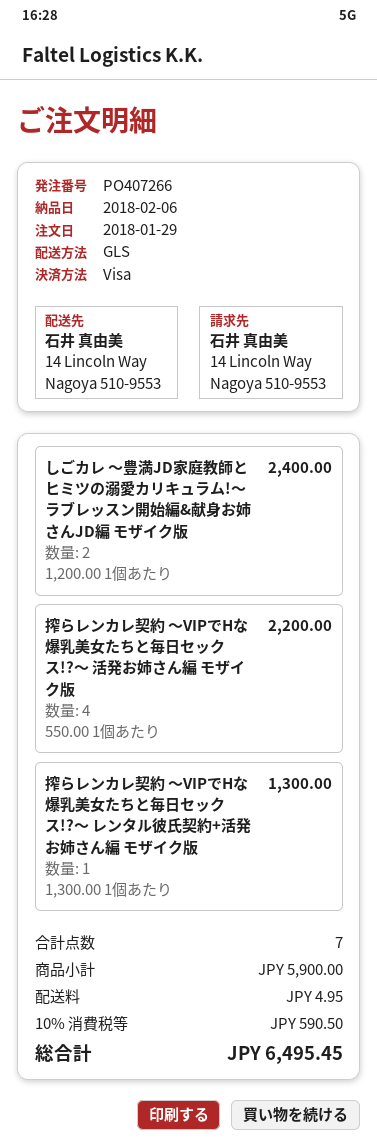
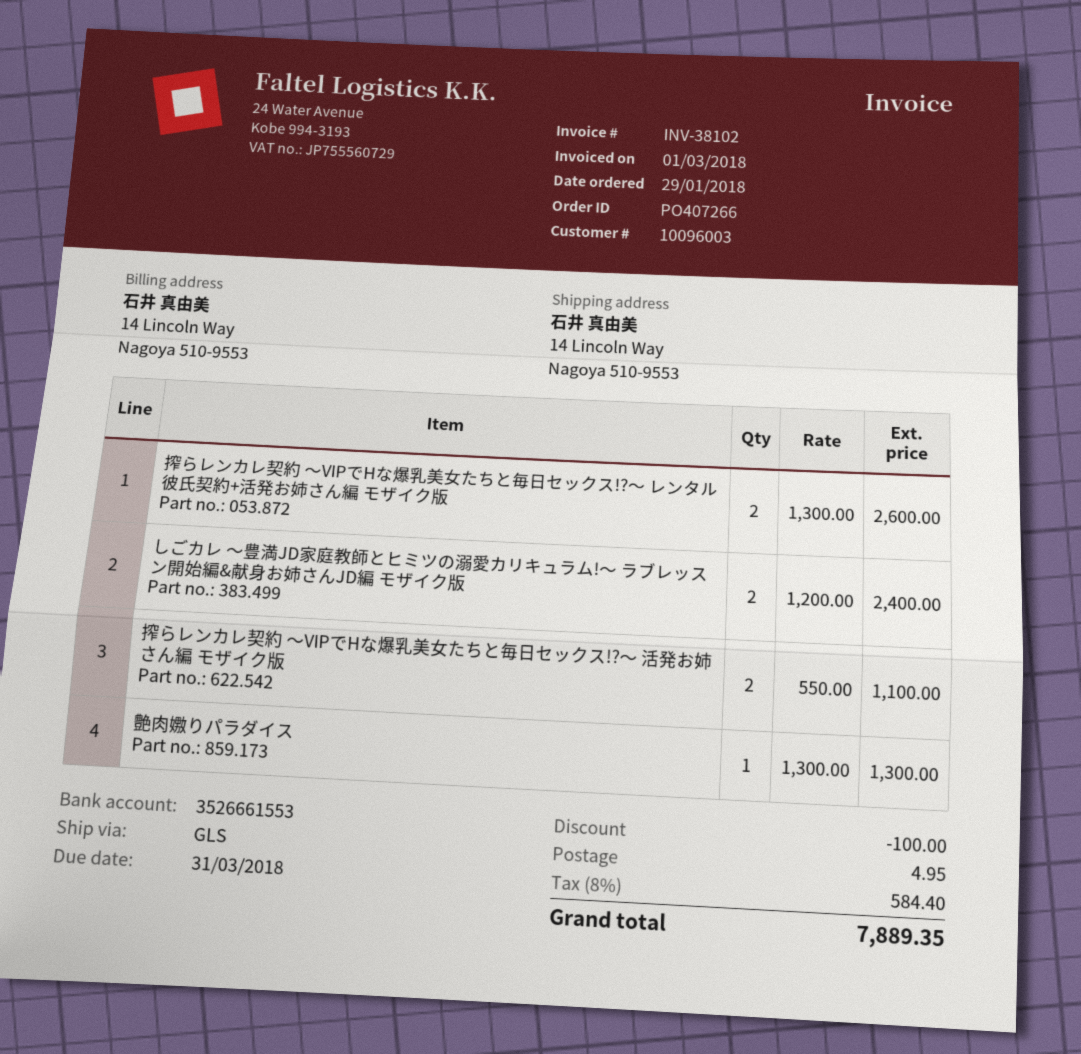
搾らレンカレ契約 〜VIPでHな爆乳美女たちと毎日セックス!?〜 活発お姉さん編 モザイク版: 4 x 550.00 = 2200.00 -> 2 x 550.00 = 1100.00
搾らレンカレ契約 〜VIPでHな爆乳美女たちと毎日セックス!?〜 レンタル彼氏契約+活発お姉さん編 モザイク版: 1 x 1300.00 = 1300.00 -> 2 x 1300.00 = 2600.00
艶肉嫐りパラダイス: none -> 1 x 1300.00 = 1300.00
discount: none -> 100.00
tax: 10% = 590.50 -> 8% = 584.40
total: 6495.45 -> 7889.35

